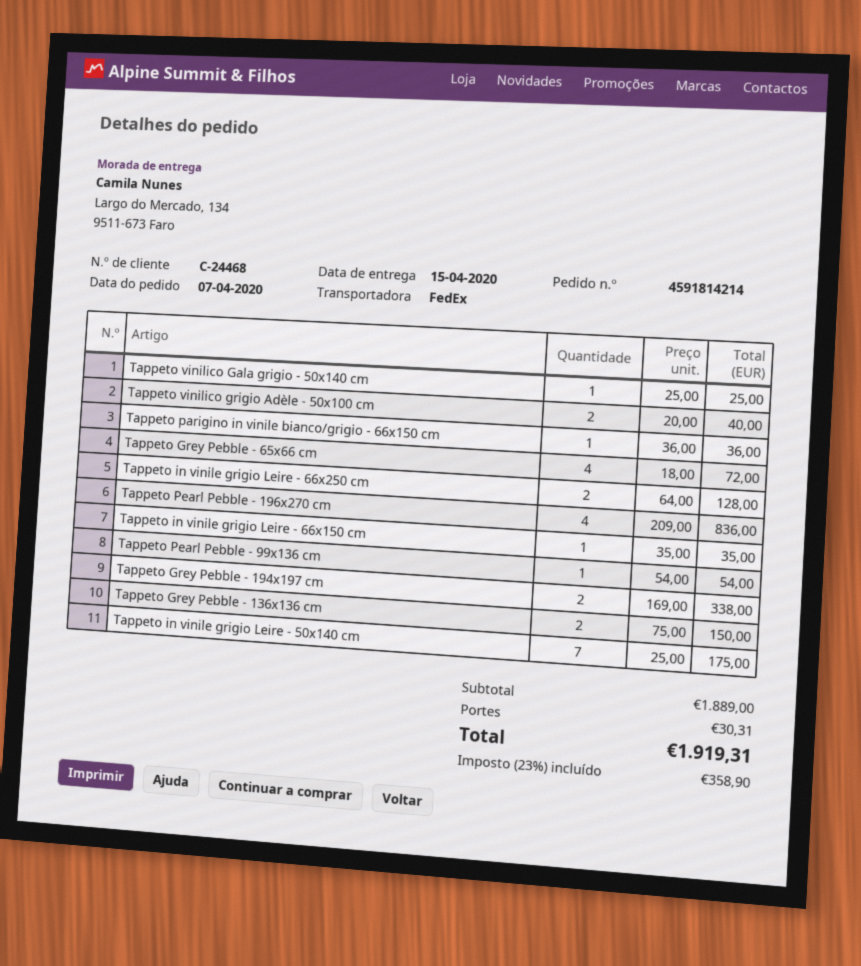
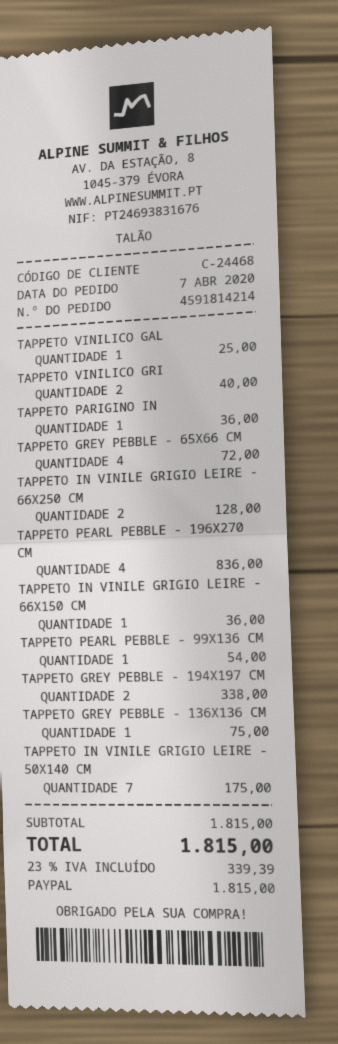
Tappeto in vinile grigio Leire - 66x150 cm: 1 for 35.00 -> 1 for 36.00
Tappeto Grey Pebble - 136x136 cm: 2 for 150.00 -> 1 for 75.00
subtotal: 1889.00 -> 1815.00
shipping: 30.31 -> none
tax: 23% = 358.90 -> 23% = 339.39
total: 1919.31 -> 1815.00

